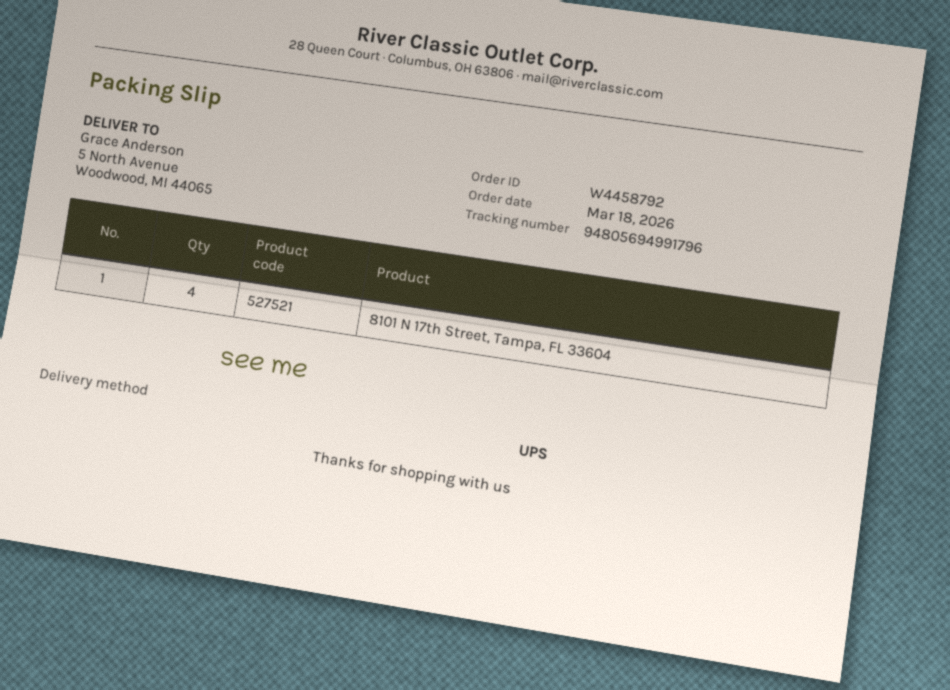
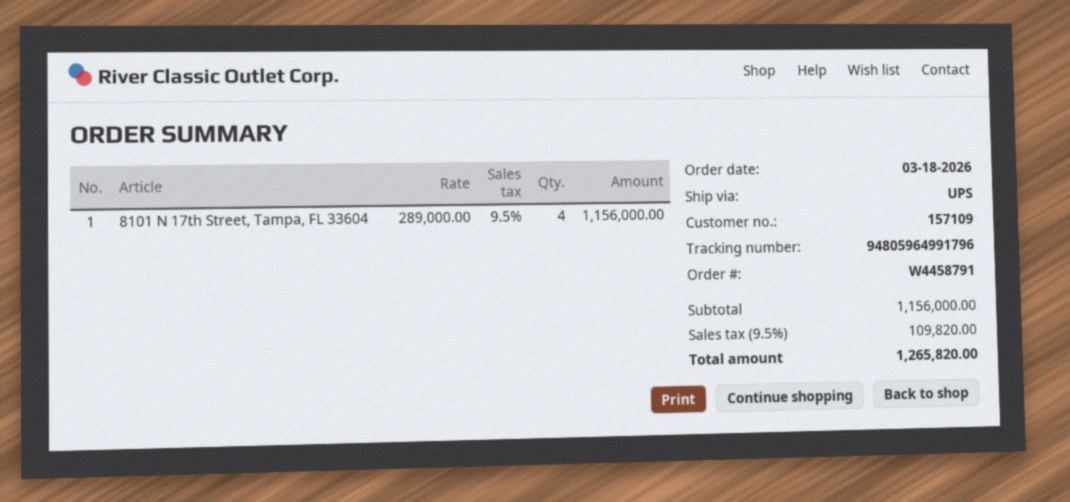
order number: W4458792 -> W4458791
tracking number: 94805694991796 -> 94805964991796

